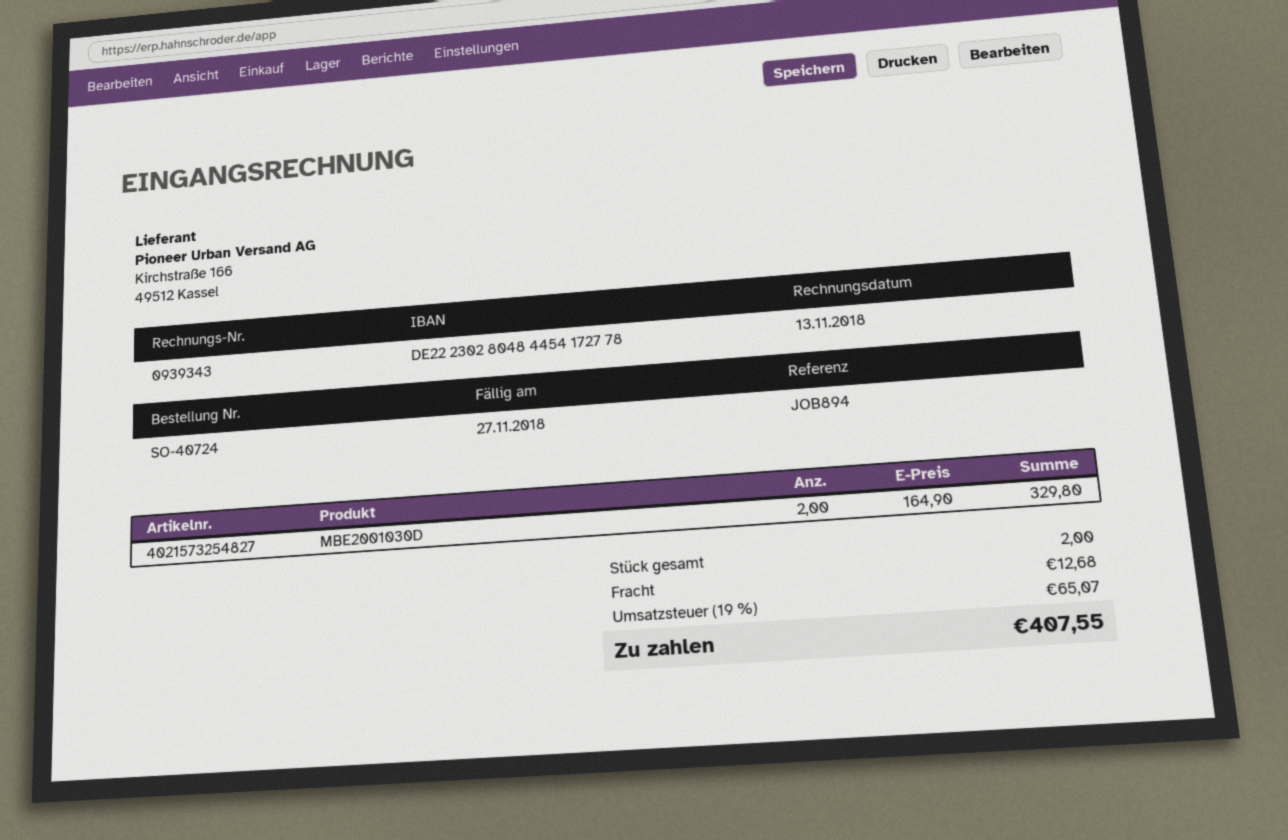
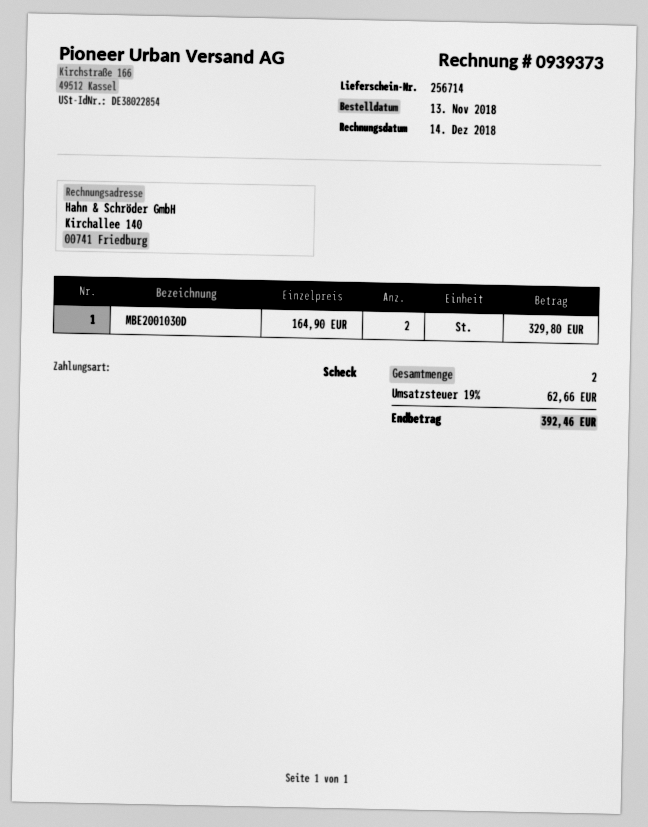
invoice number: 0939343 -> 0939373
invoice date: 2018-11-13 -> 2018-12-14
shipping: 12.68 -> none
tax: 19% = 65.07 -> 19% = 62.66
total: 407.55 -> 392.46

